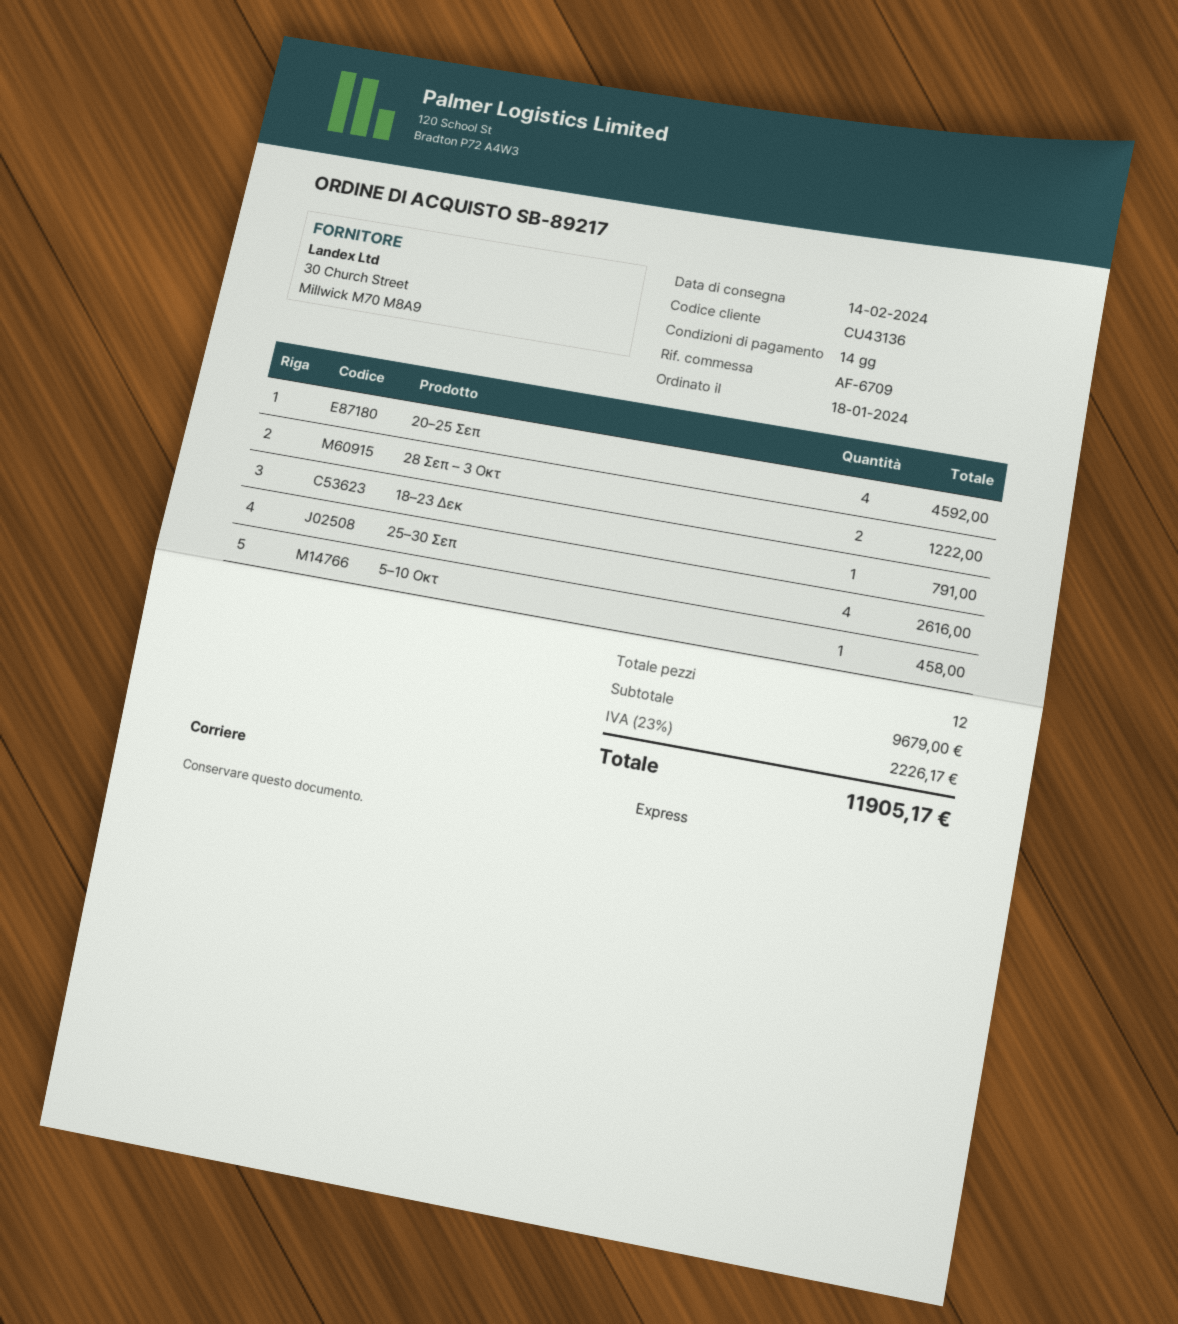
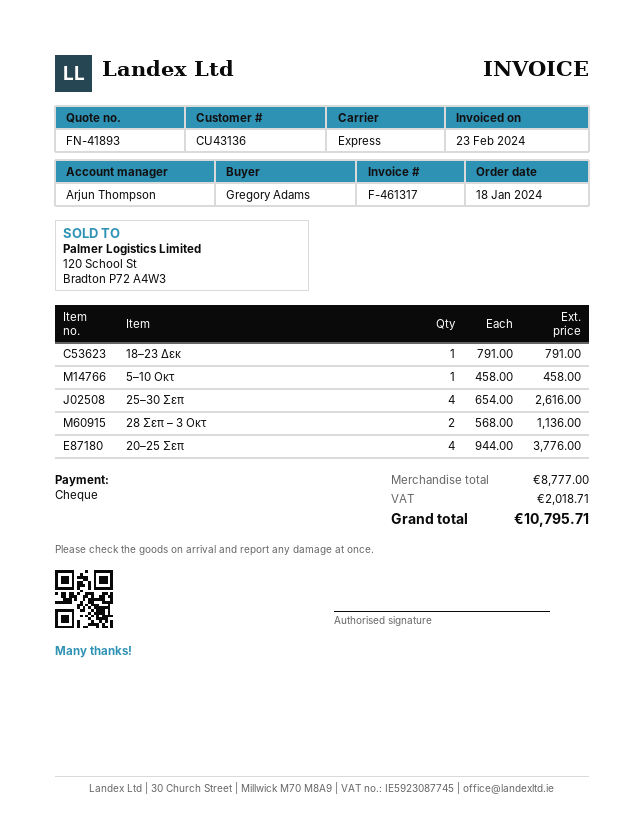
20–25 Σεπ: 4 for 4592.00 -> 4 for 3776.00
28 Σεπ – 3 Οκτ: 2 for 1222.00 -> 2 for 1136.00
subtotal: 9679.00 -> 8777.00
tax: 2226.17 -> 2018.71
total: 11905.17 -> 10795.71

